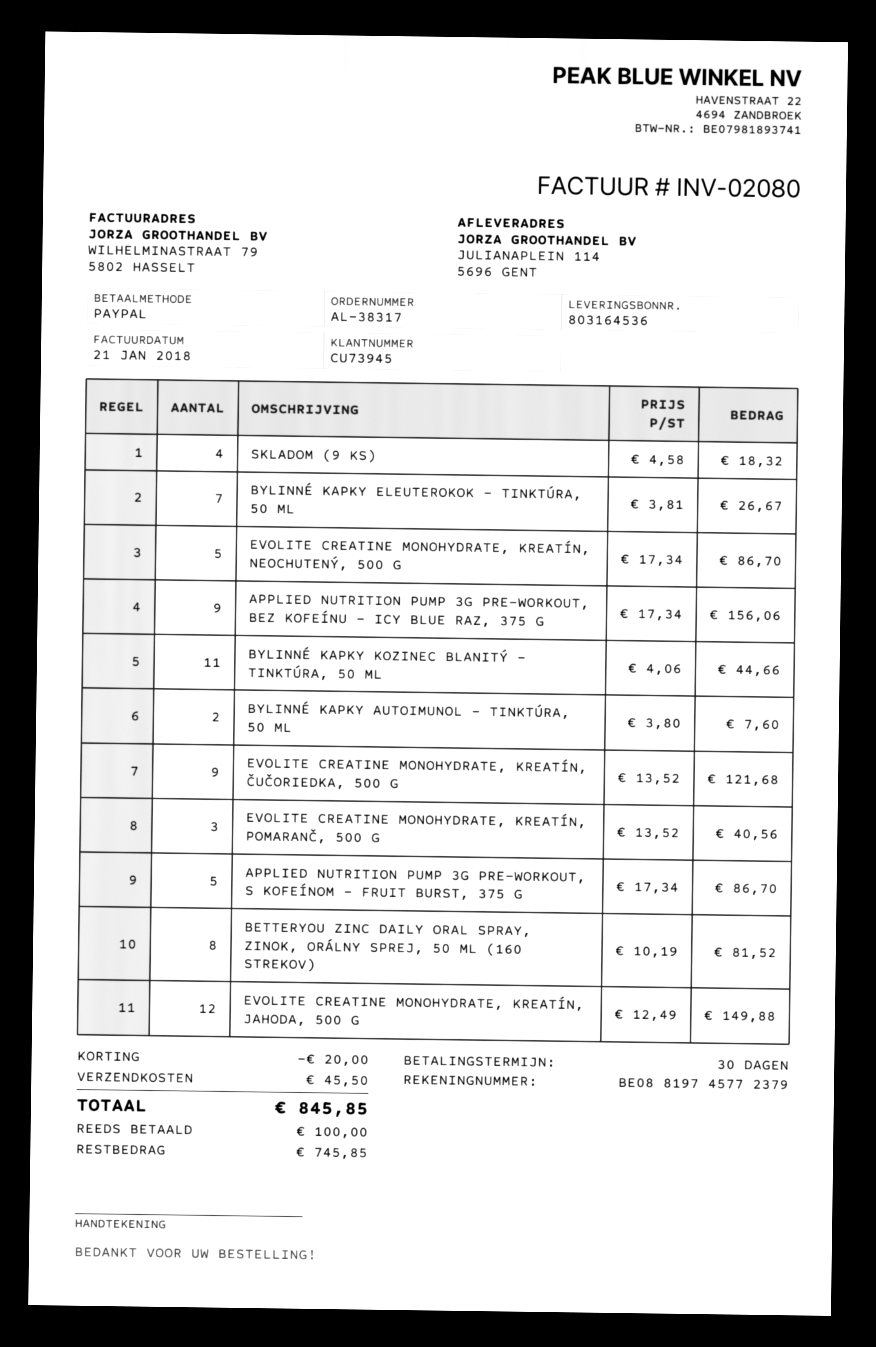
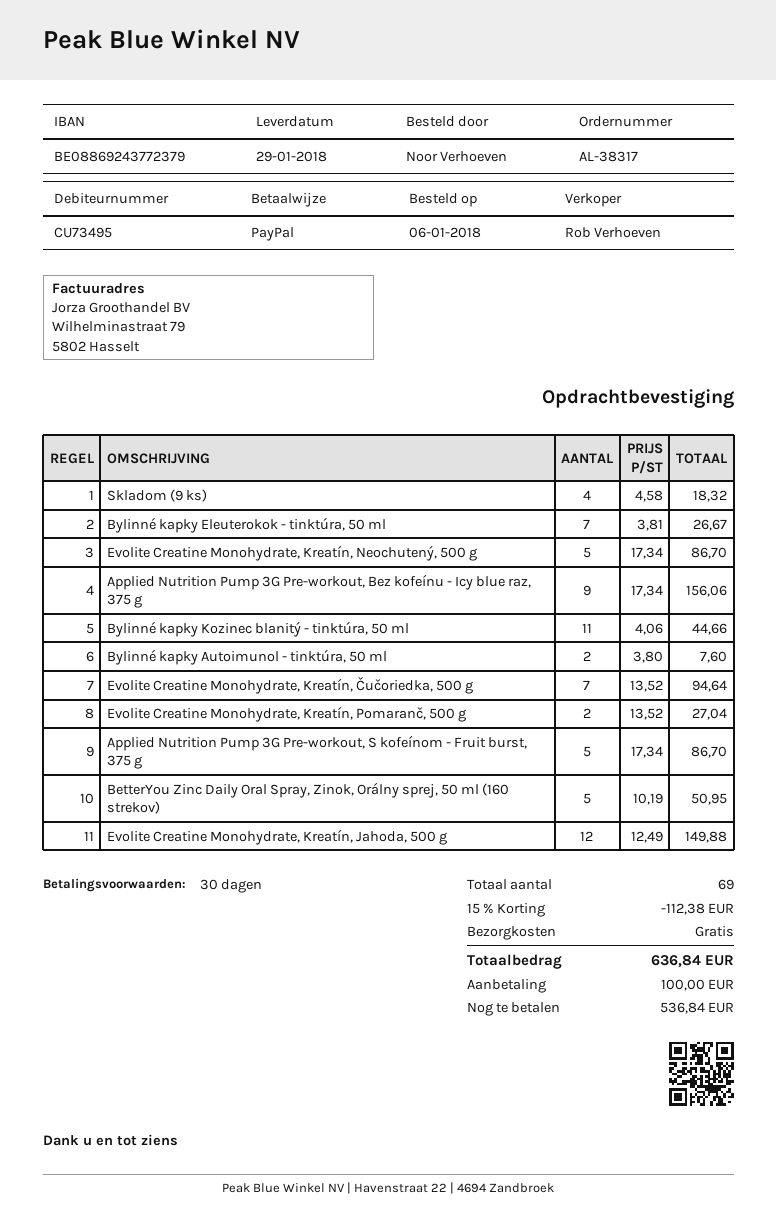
customer number: CU73945 -> CU73495
bank account: BE08819745772379 -> BE08869243772379
EVOLITE CREATINE MONOHYDRATE, KREATÍN, ČUČORIEDKA, 500 G: 9 x 13.52 = 121.68 -> 7 x 13.52 = 94.64
EVOLITE CREATINE MONOHYDRATE, KREATÍN, POMARANČ, 500 G: 3 x 13.52 = 40.56 -> 2 x 13.52 = 27.04
BETTERYOU ZINC DAILY ORAL SPRAY, ZINOK, ORÁLNY SPREJ, 50 ML (160 STREKOV): 8 x 10.19 = 81.52 -> 5 x 10.19 = 50.95
discount: 20.00 -> 112.38
shipping: 45.50 -> 0.00
total: 845.85 -> 636.84
balance: 745.85 -> 536.84

